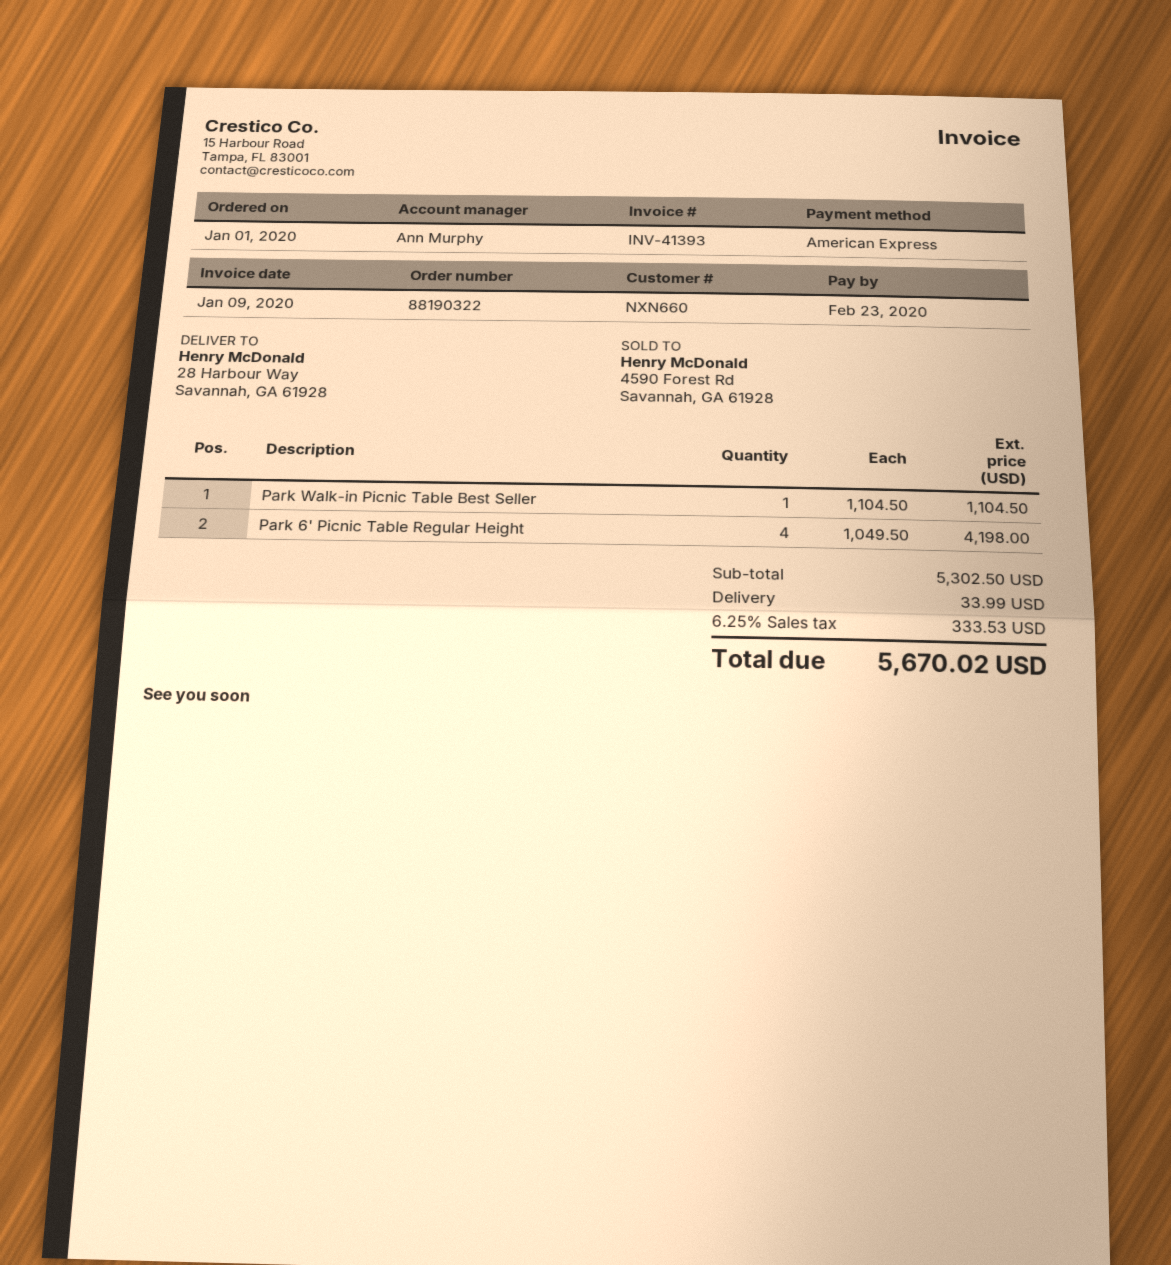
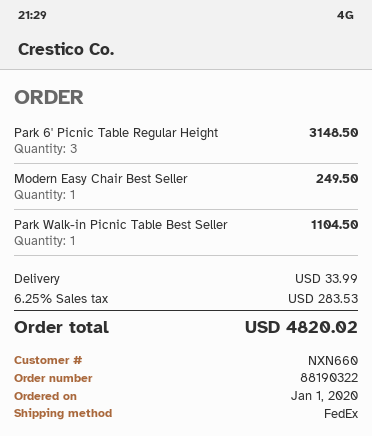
Park 6' Picnic Table Regular Height: 4 for 4198.00 -> 3 for 3148.50
Modern Easy Chair Best Seller: none -> 1 for 249.50
tax: 6.25% = 333.53 -> 6.25% = 283.53
total: 5670.02 -> 4820.02

